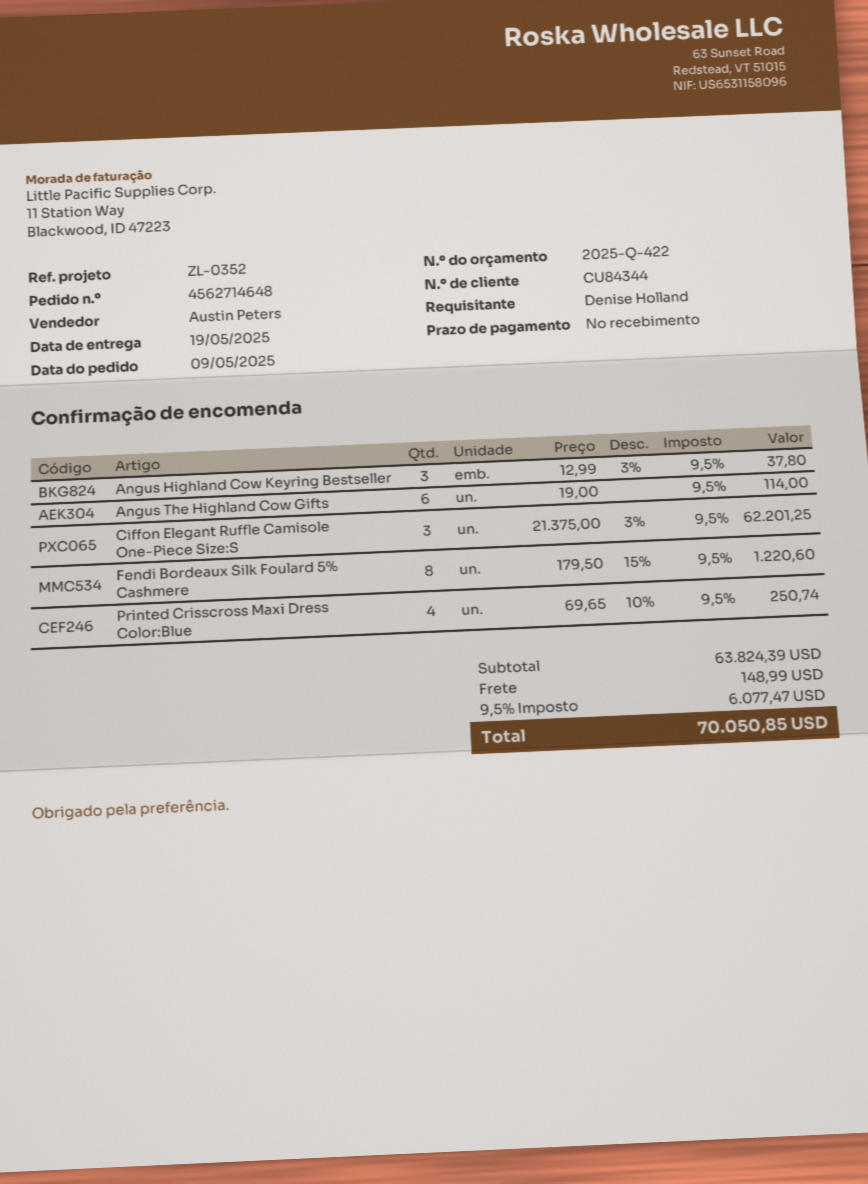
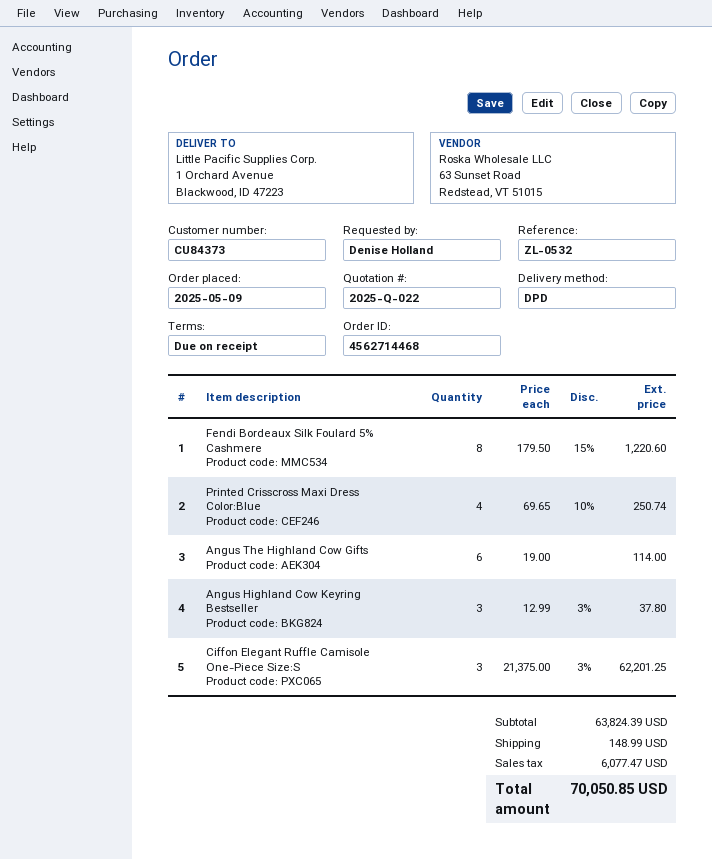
quote number: 2025-Q-422 -> 2025-Q-022
order number: 4562714648 -> 4562714468
customer number: CU84344 -> CU84373
reference: ZL-0352 -> ZL-0532

